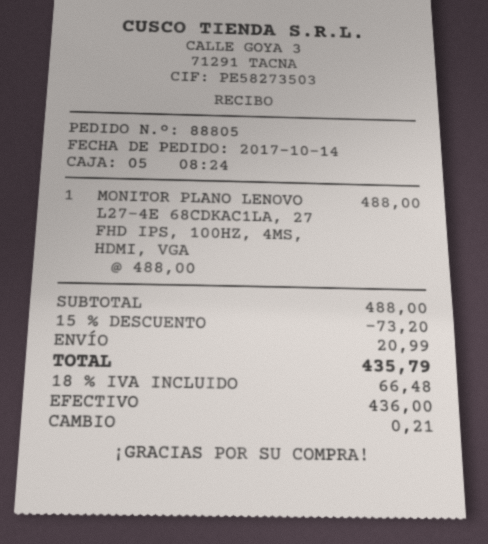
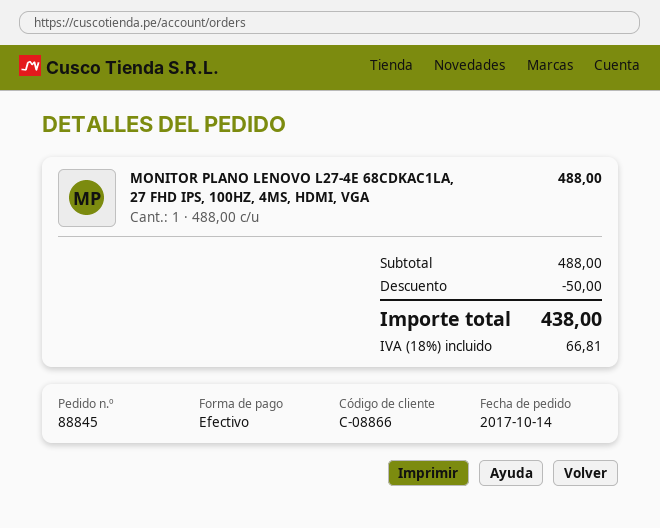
order number: 88805 -> 88845
discount: 73.20 -> 50.00
shipping: 20.99 -> none
tax: 18% = 66.48 -> 18% = 66.81
total: 435.79 -> 438.00

